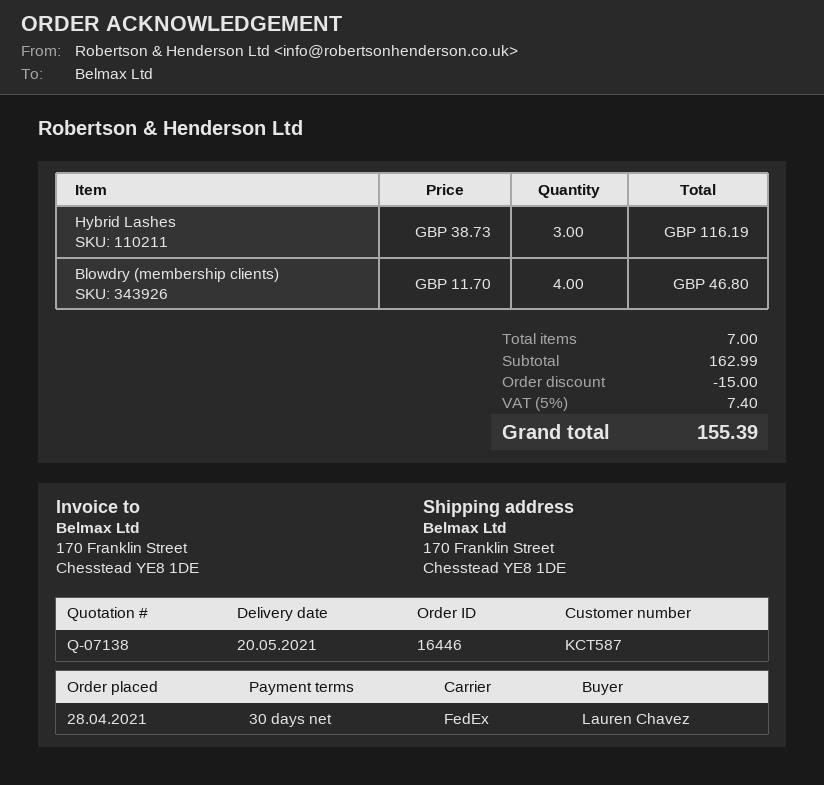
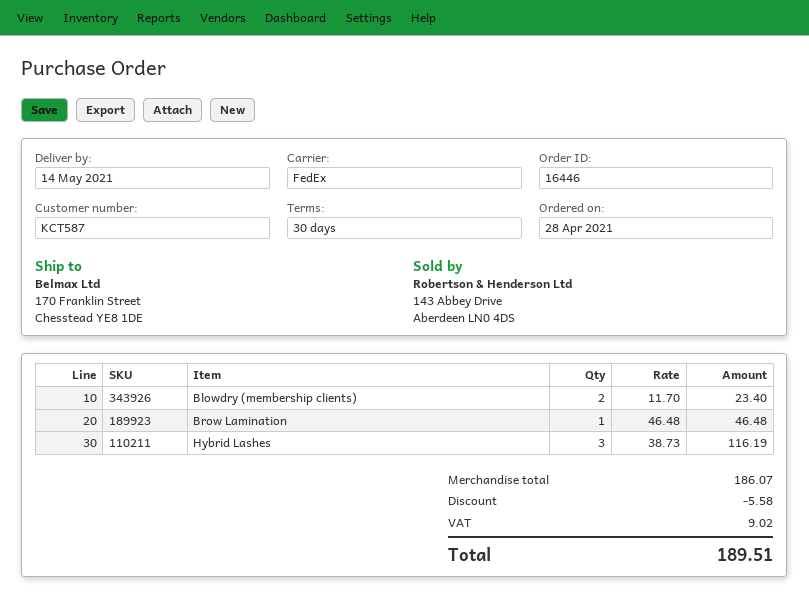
delivery date: 2021-05-20 -> 2021-05-14
Blowdry (membership clients): 4 x 11.70 = 46.80 -> 2 x 11.70 = 23.40
Brow Lamination: none -> 1 x 46.48 = 46.48
subtotal: 162.99 -> 186.07
discount: 15.00 -> 5.58
tax: 7.40 -> 9.02
total: 155.39 -> 189.51

